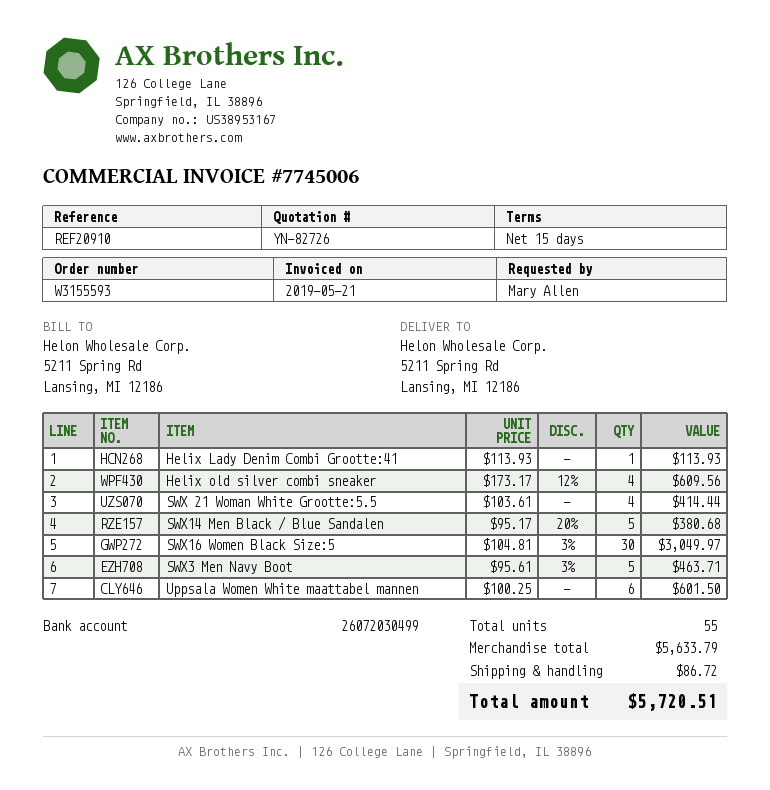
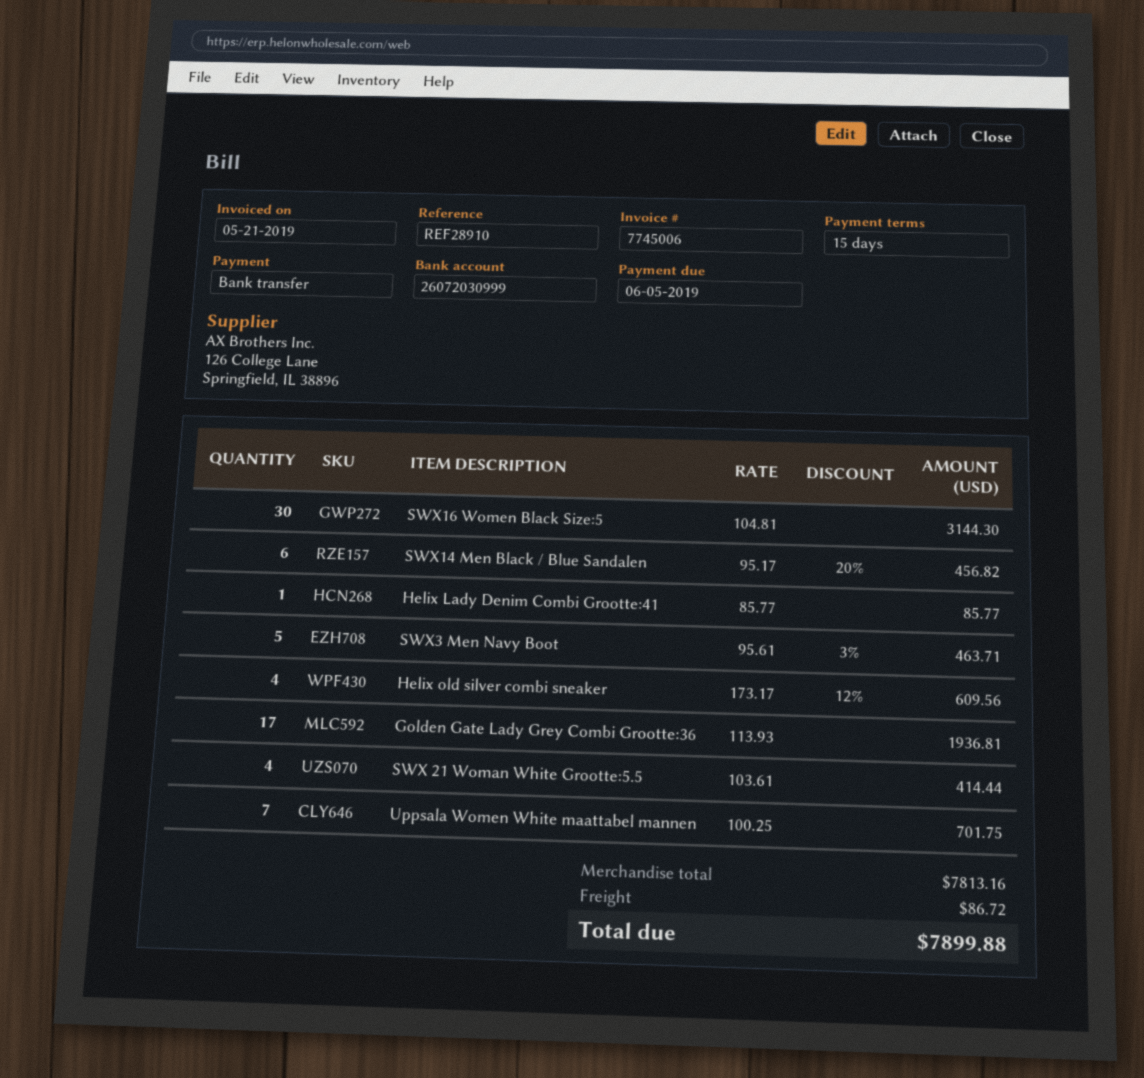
reference: REF20910 -> REF28910
bank account: 26072030499 -> 26072030999
Helix Lady Denim Combi Grootte:41: 1 x 113.93 = 113.93 -> 1 x 85.77 = 85.77
SWX14 Men Black / Blue Sandalen: 5 x 95.17 - 20% = 380.68 -> 6 x 95.17 - 20% = 456.82
SWX16 Women Black Size:5: 30 x 104.81 - 3% = 3049.97 -> 30 x 104.81 = 3144.30
Uppsala Women White maattabel mannen: 6 x 100.25 = 601.50 -> 7 x 100.25 = 701.75
Golden Gate Lady Grey Combi Grootte:36: none -> 17 x 113.93 = 1936.81
subtotal: 5633.79 -> 7813.16
total: 5720.51 -> 7899.88

